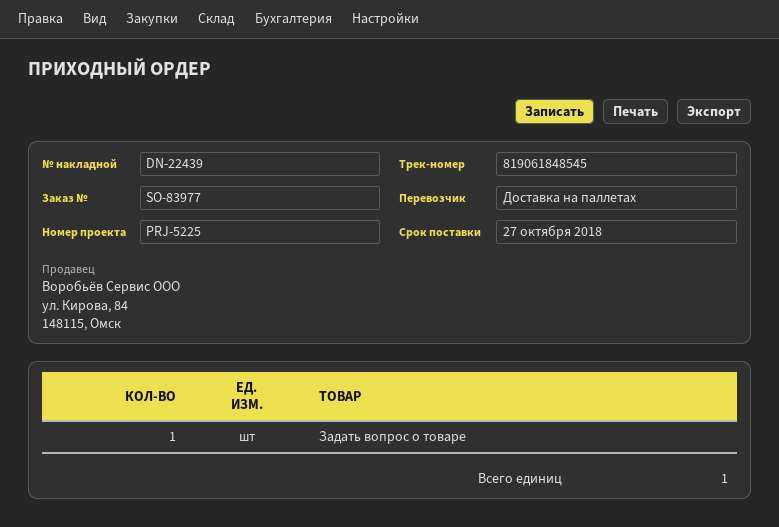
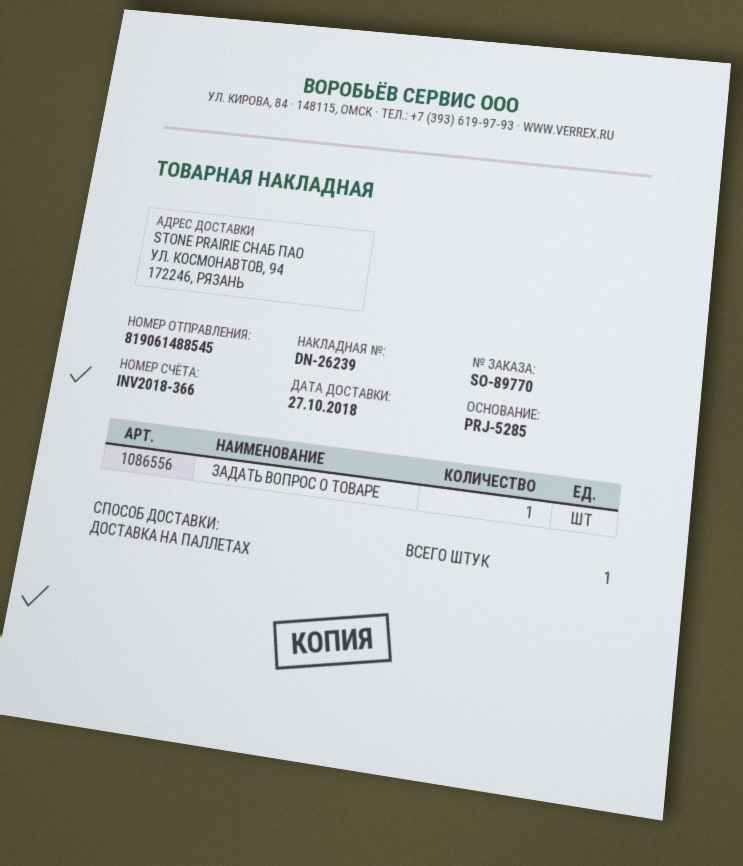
order number: SO-83977 -> SO-89770
delivery note number: DN-22439 -> DN-26239
reference: PRJ-5225 -> PRJ-5285
tracking number: 819061848545 -> 819061488545

